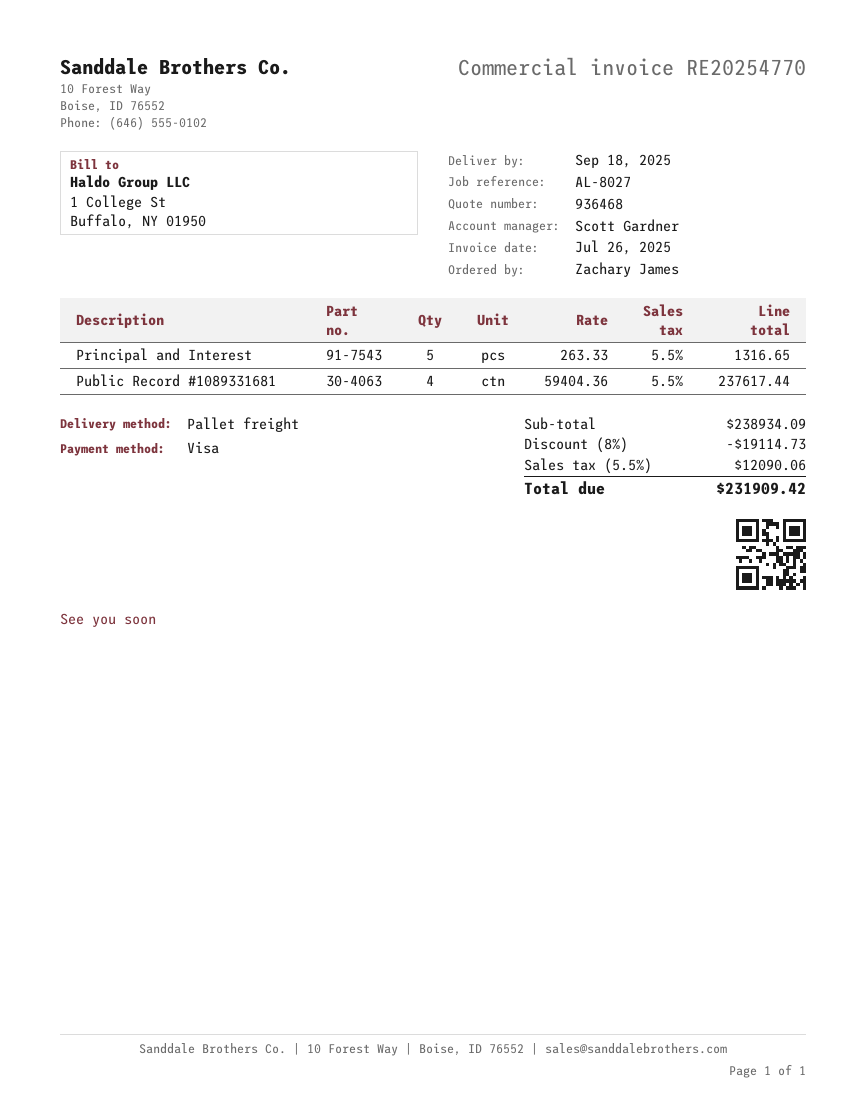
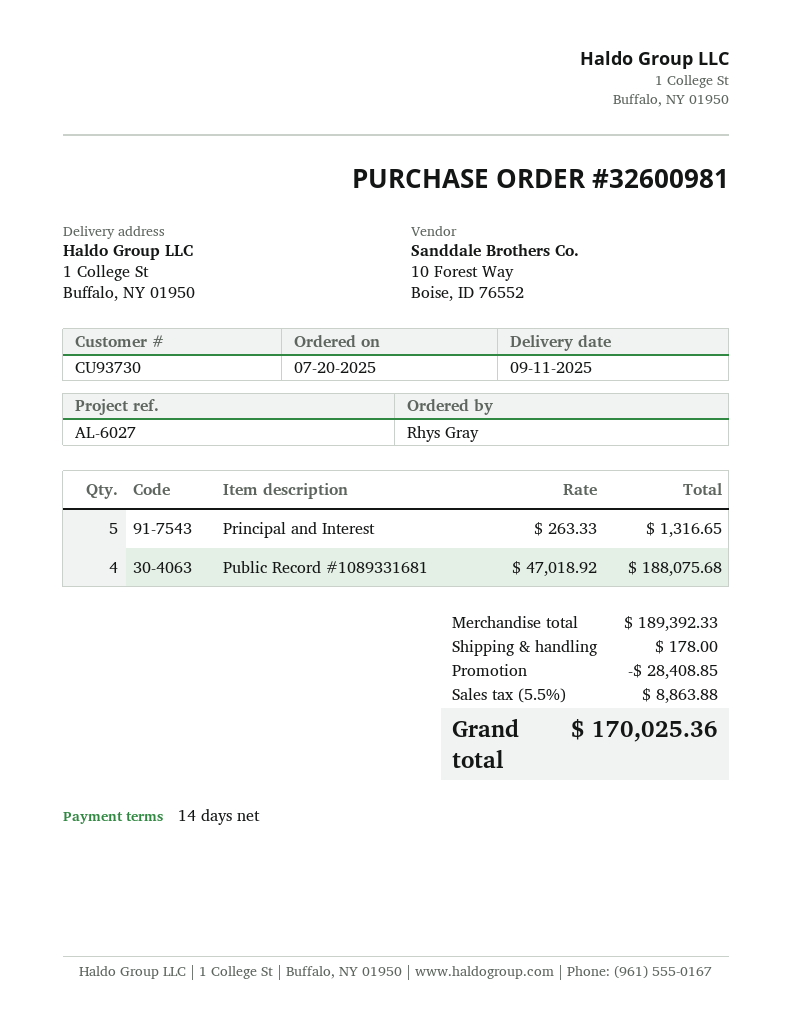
delivery date: 2025-09-18 -> 2025-09-11
reference: AL-8027 -> AL-6027
ordered by: Zachary James -> Rhys Gray
Public Record #1089331681: 4 x 59404.36 = 237617.44 -> 4 x 47018.92 = 188075.68
subtotal: 238934.09 -> 189392.33
discount: 19114.73 -> 28408.85
shipping: none -> 178.00
tax: 5.5% = 12090.06 -> 5.5% = 8863.88
total: 231909.42 -> 170025.36

